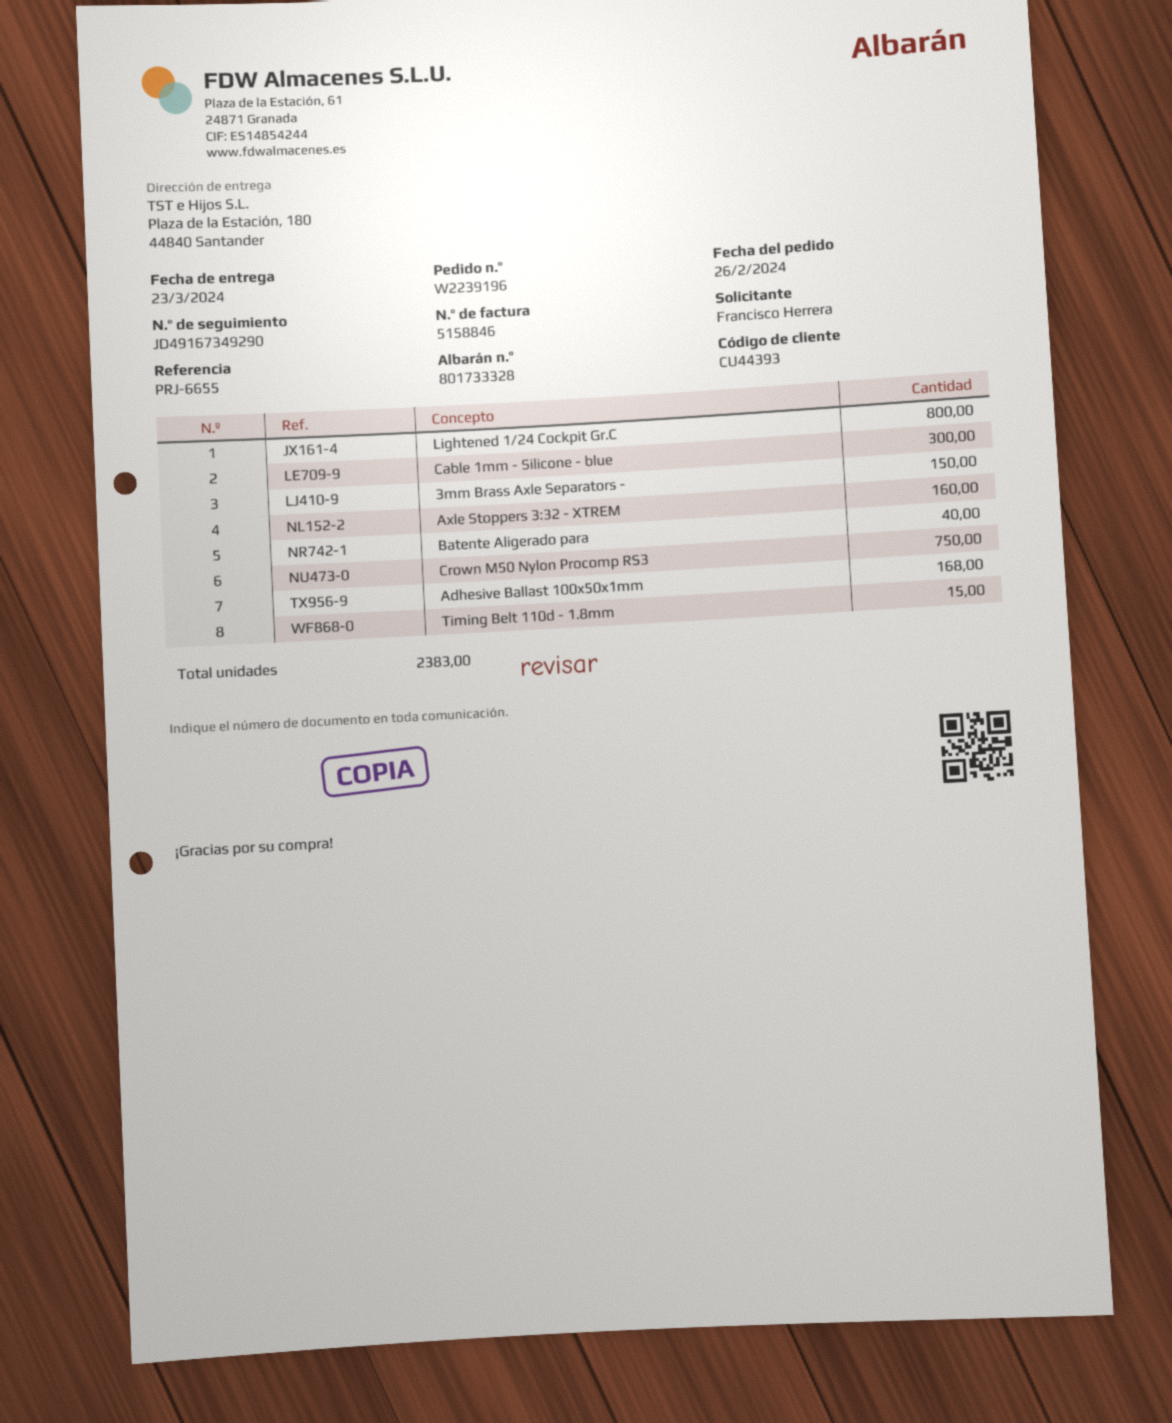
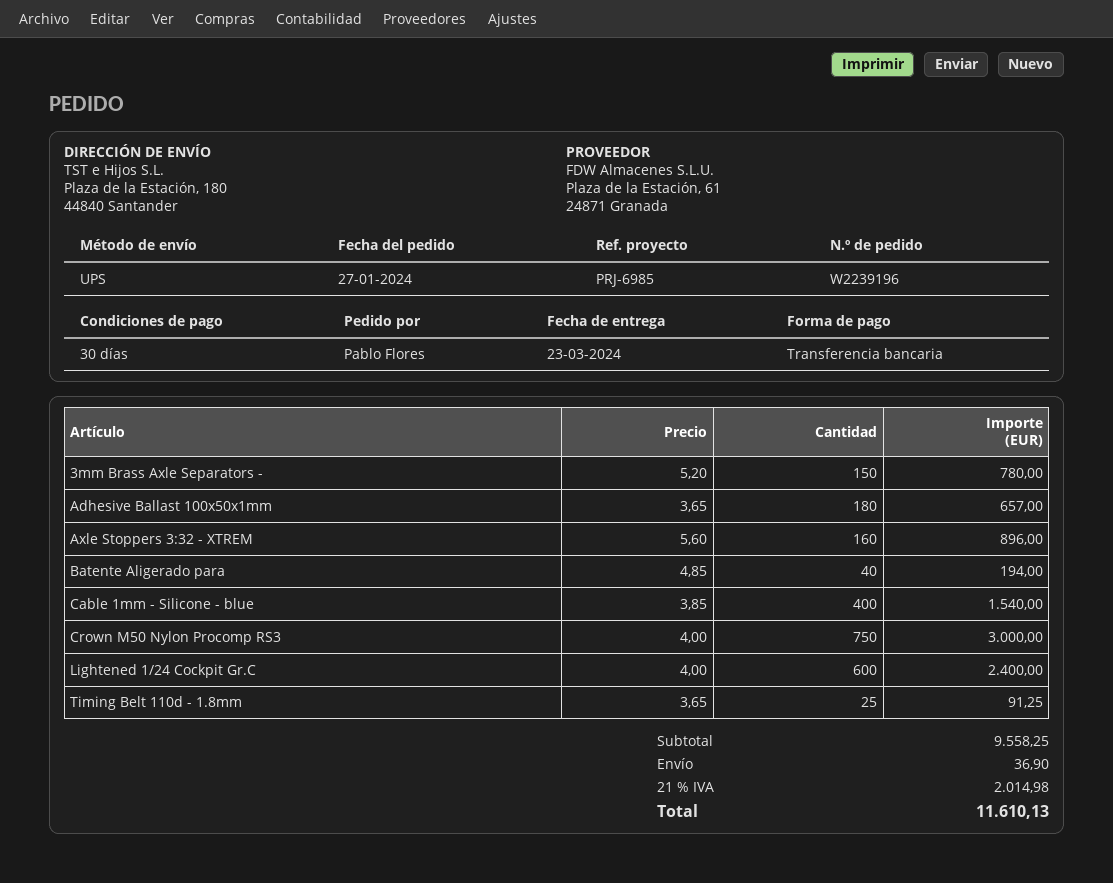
order date: 2024-02-26 -> 2024-01-27
reference: PRJ-6655 -> PRJ-6985
ordered by: Francisco Herrera -> Pablo Flores
Lightened 1/24 Cockpit Gr.C: 800 -> 600
Cable 1mm - Silicone - blue: 300 -> 400
Adhesive Ballast 100x50x1mm: 168 -> 180
Timing Belt 110d - 1.8mm: 15 -> 25

